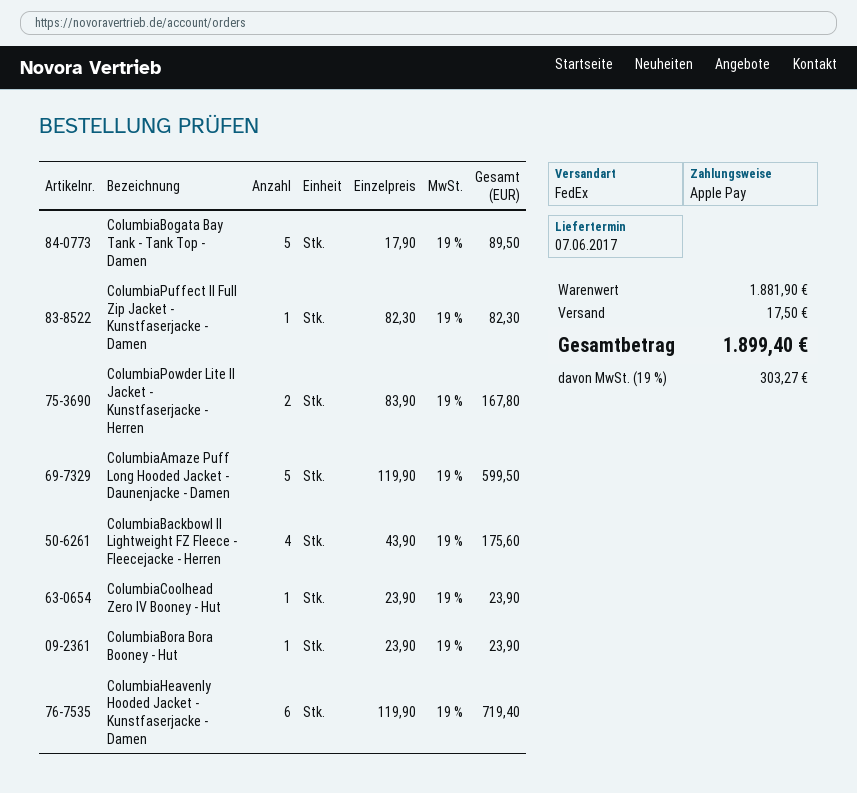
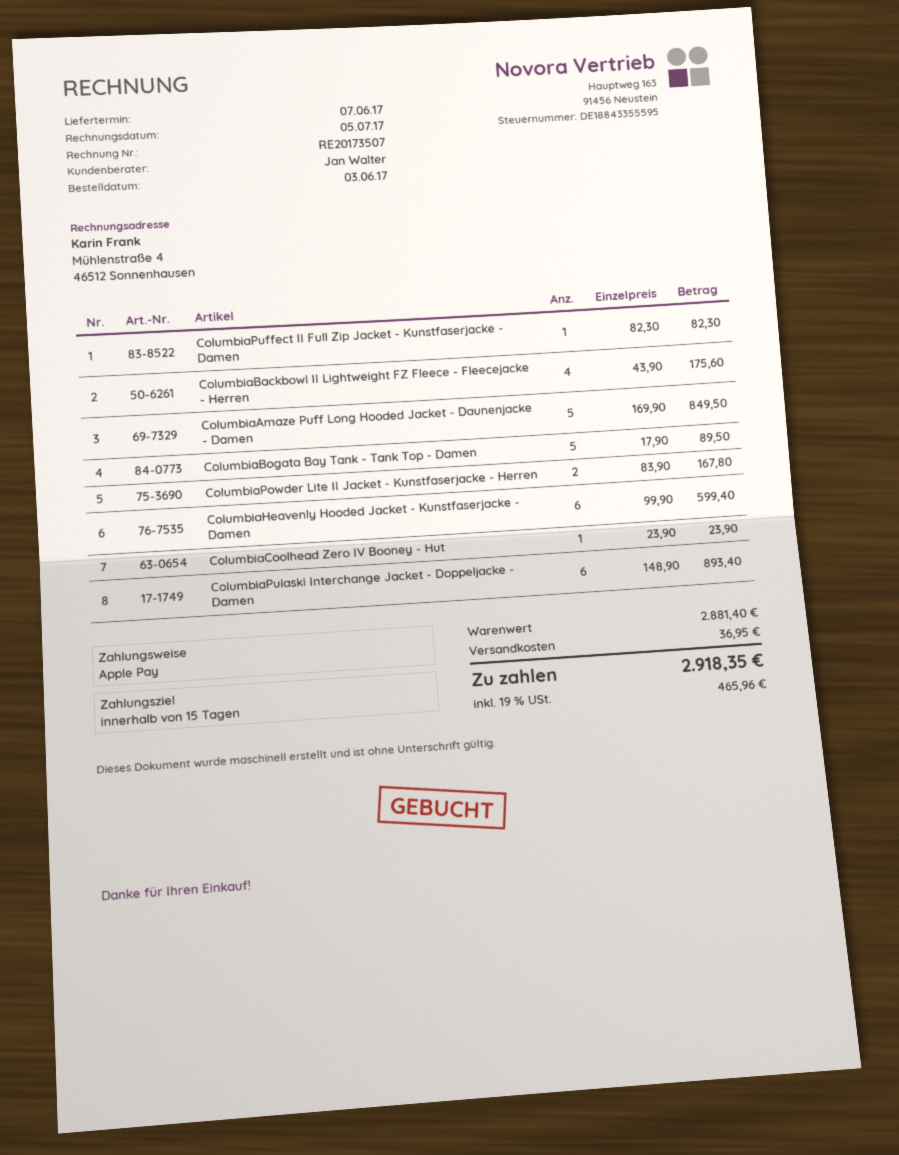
ColumbiaAmaze Puff Long Hooded Jacket - Daunenjacke - Damen: 5 x 119.90 = 599.50 -> 5 x 169.90 = 849.50
ColumbiaBora Bora Booney - Hut: 1 x 23.90 = 23.90 -> none
ColumbiaHeavenly Hooded Jacket - Kunstfaserjacke - Damen: 6 x 119.90 = 719.40 -> 6 x 99.90 = 599.40
ColumbiaPulaski Interchange Jacket - Doppeljacke - Damen: none -> 6 x 148.90 = 893.40
subtotal: 1881.90 -> 2881.40
shipping: 17.50 -> 36.95
tax: 19% = 303.27 -> 19% = 465.96
total: 1899.40 -> 2918.35

